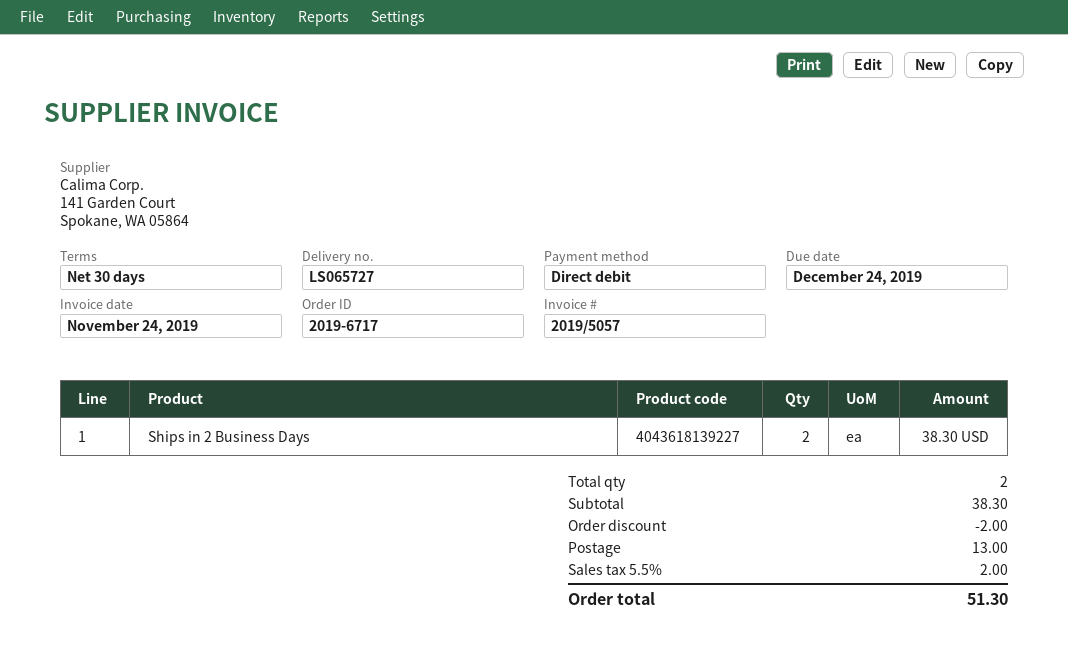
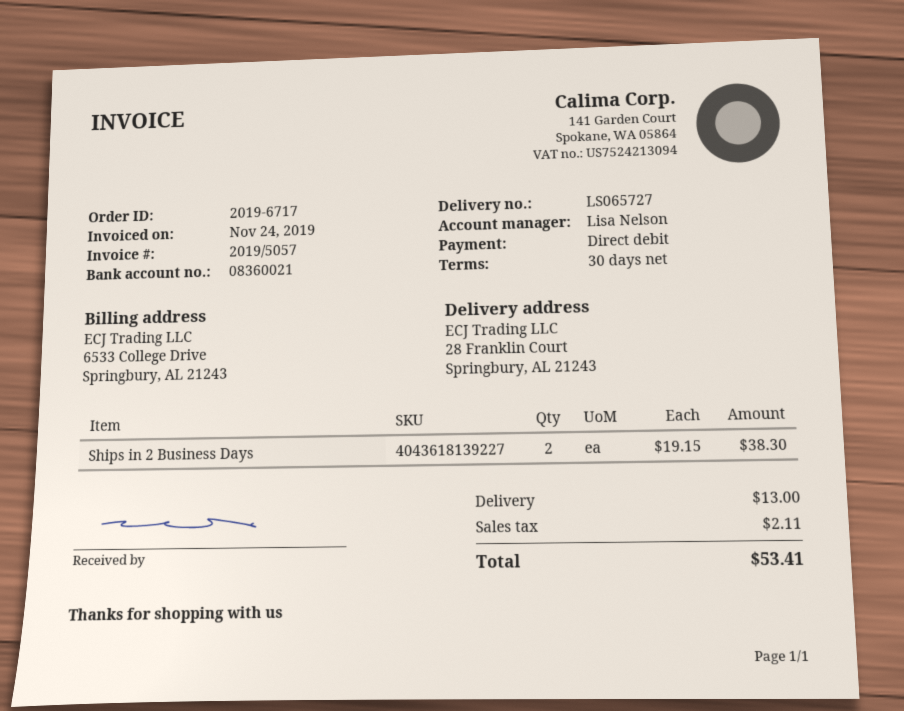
discount: 2.00 -> none
tax: 2.00 -> 2.11
total: 51.30 -> 53.41

